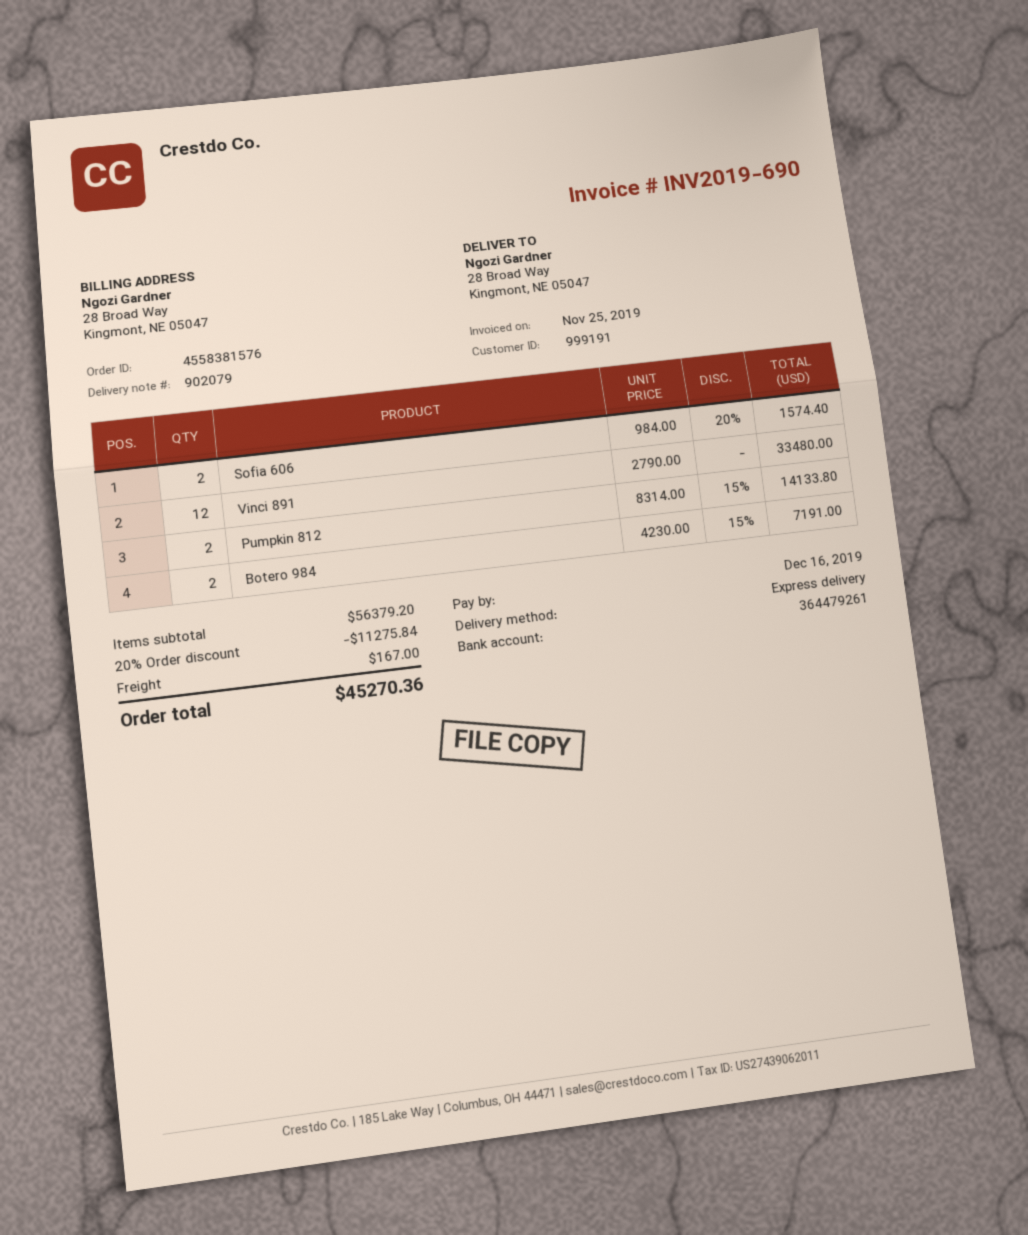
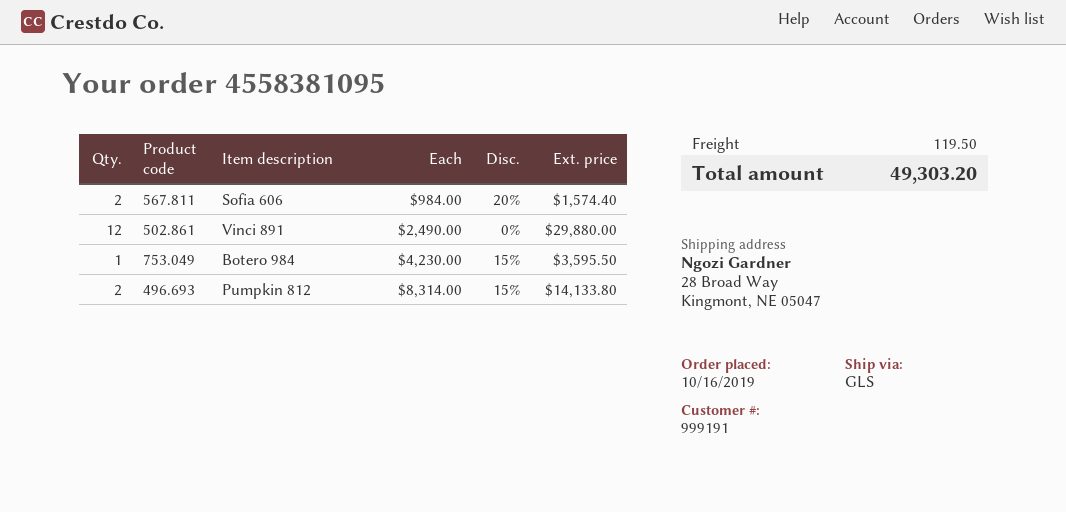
order number: 4558381576 -> 4558381095
shipping method: express -> GLS
Vinci 891: 12 x 2790.00 = 33480.00 -> 12 x 2490.00 = 29880.00
Botero 984: 2 x 4230.00 - 15% = 7191.00 -> 1 x 4230.00 - 15% = 3595.50
discount: 20% = 11275.84 -> none
shipping: 167.00 -> 119.50
total: 45270.36 -> 49303.20

